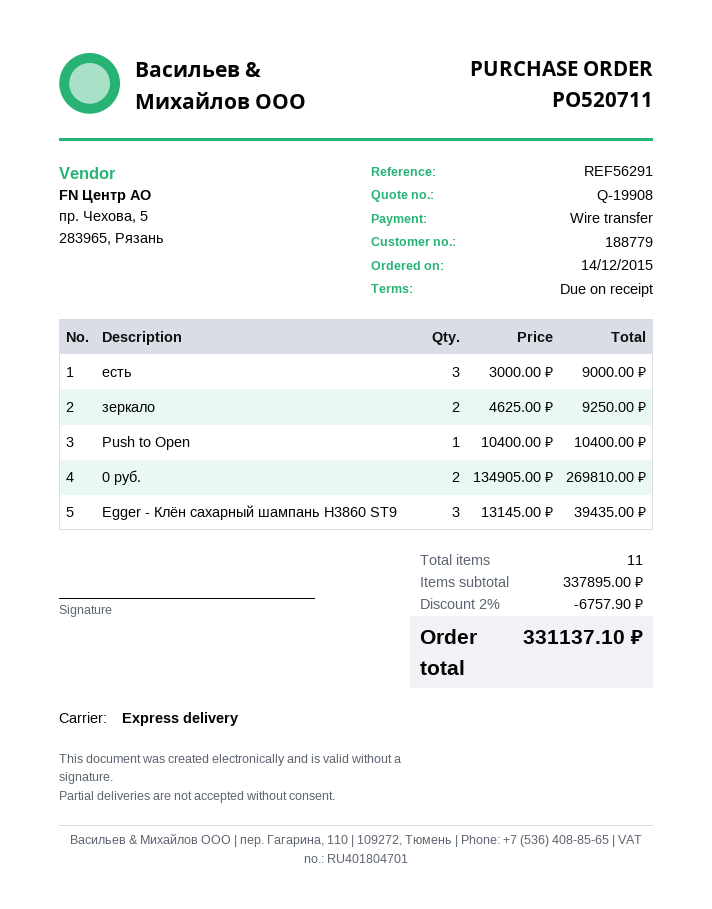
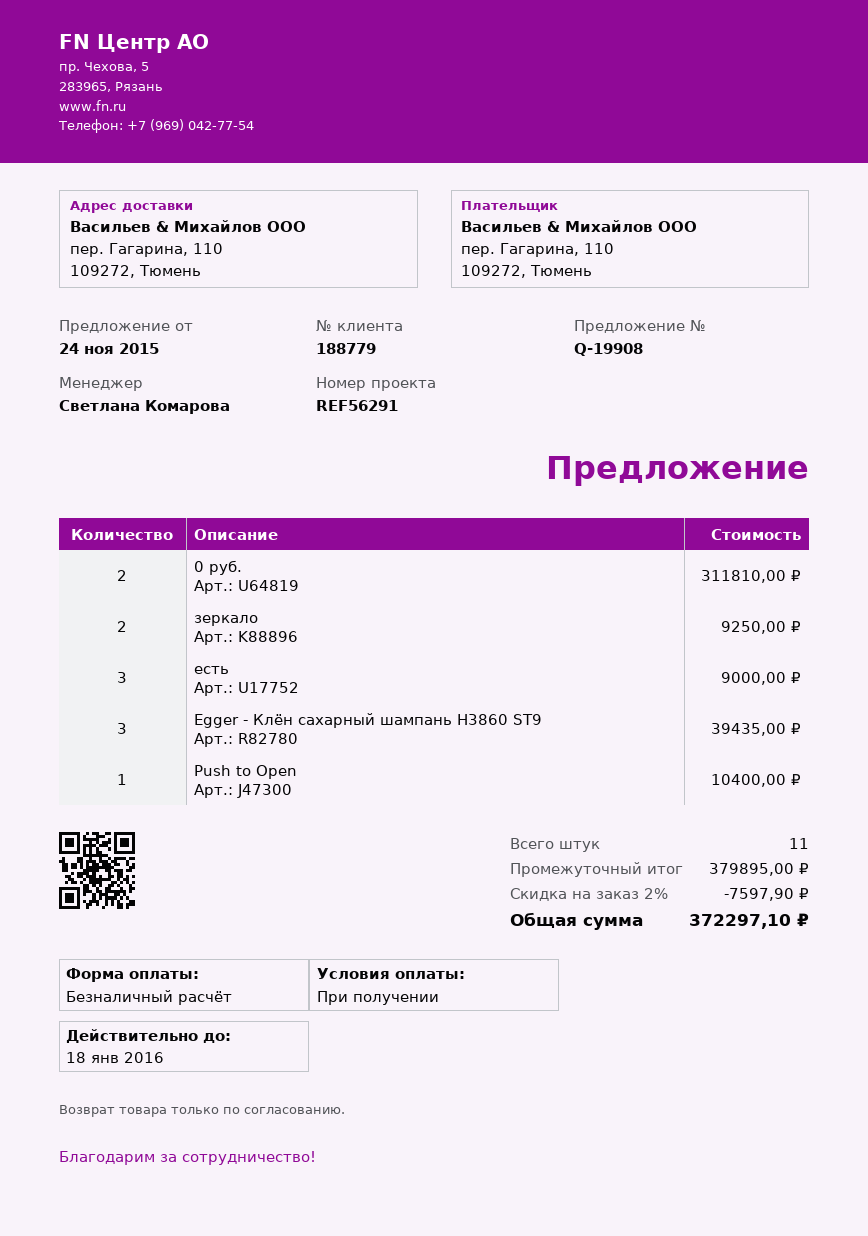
0 руб.: 2 for 269810.00 -> 2 for 311810.00
subtotal: 337895.00 -> 379895.00
discount: 2% = 6757.90 -> 2% = 7597.90
total: 331137.10 -> 372297.10

